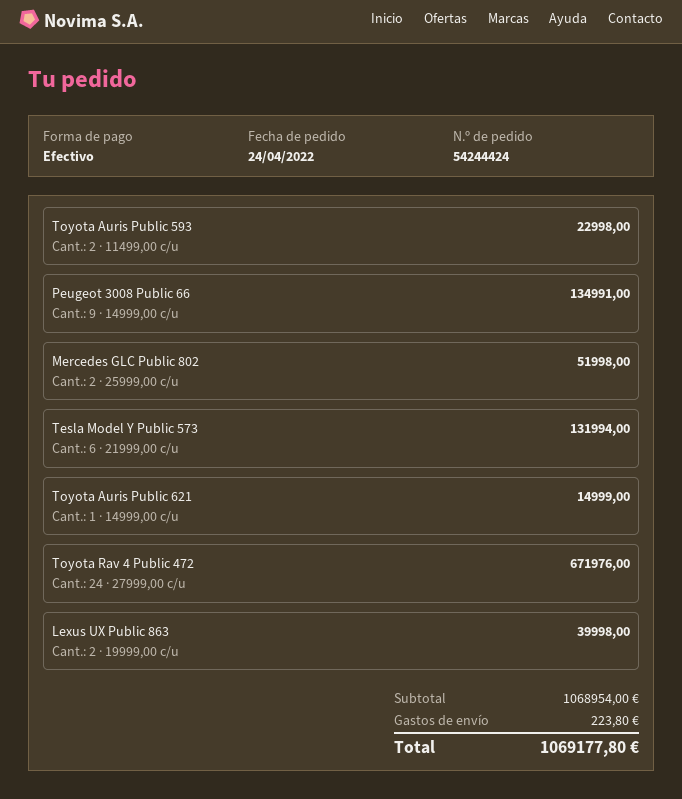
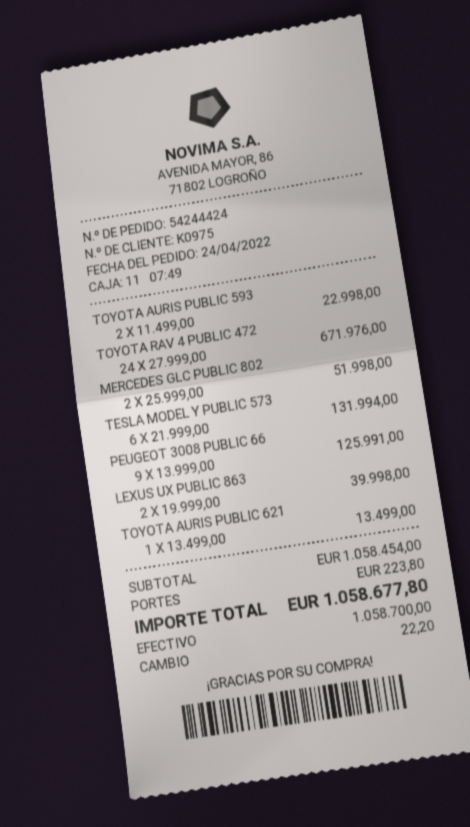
Peugeot 3008 Public 66: 9 x 14999.00 = 134991.00 -> 9 x 13999.00 = 125991.00
Toyota Auris Public 621: 1 x 14999.00 = 14999.00 -> 1 x 13499.00 = 13499.00
subtotal: 1068954.00 -> 1058454.00
total: 1069177.80 -> 1058677.80

